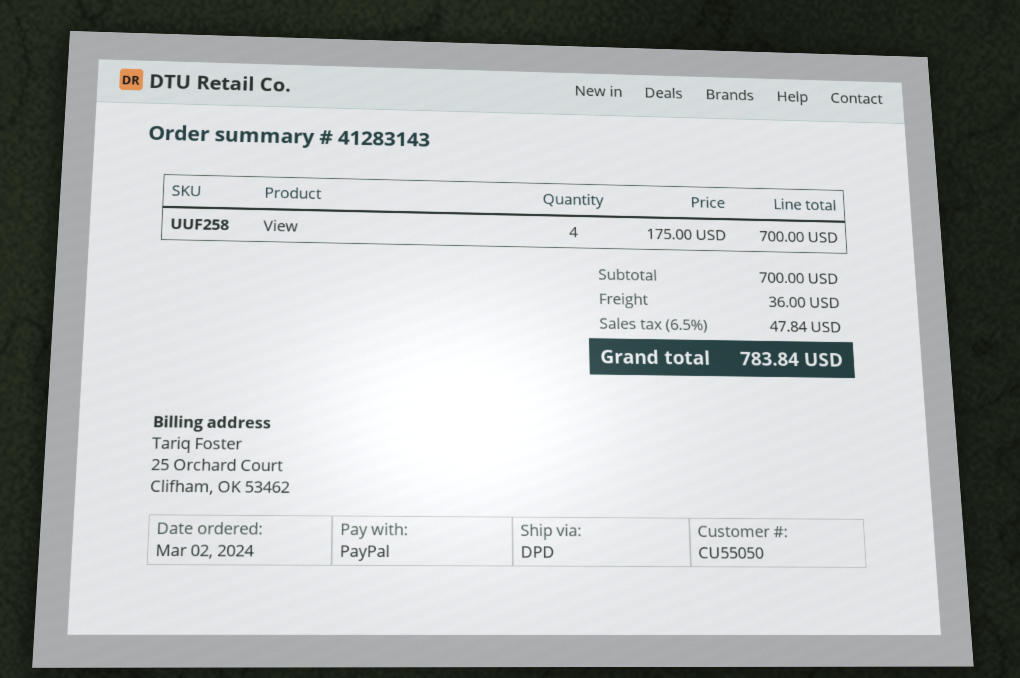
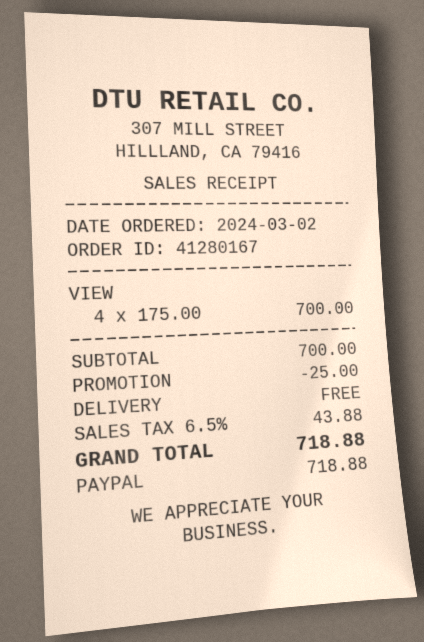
order number: 41283143 -> 41280167
discount: none -> 25.00
shipping: 36.00 -> 0.00
tax: 6.5% = 47.84 -> 6.5% = 43.88
total: 783.84 -> 718.88

